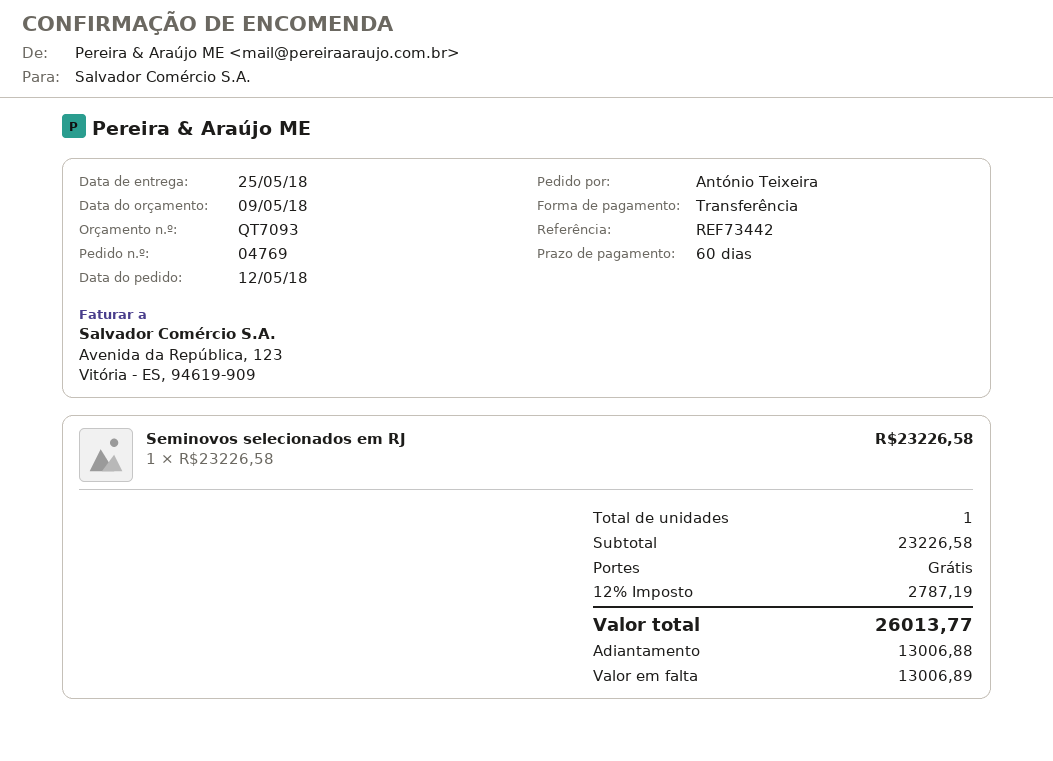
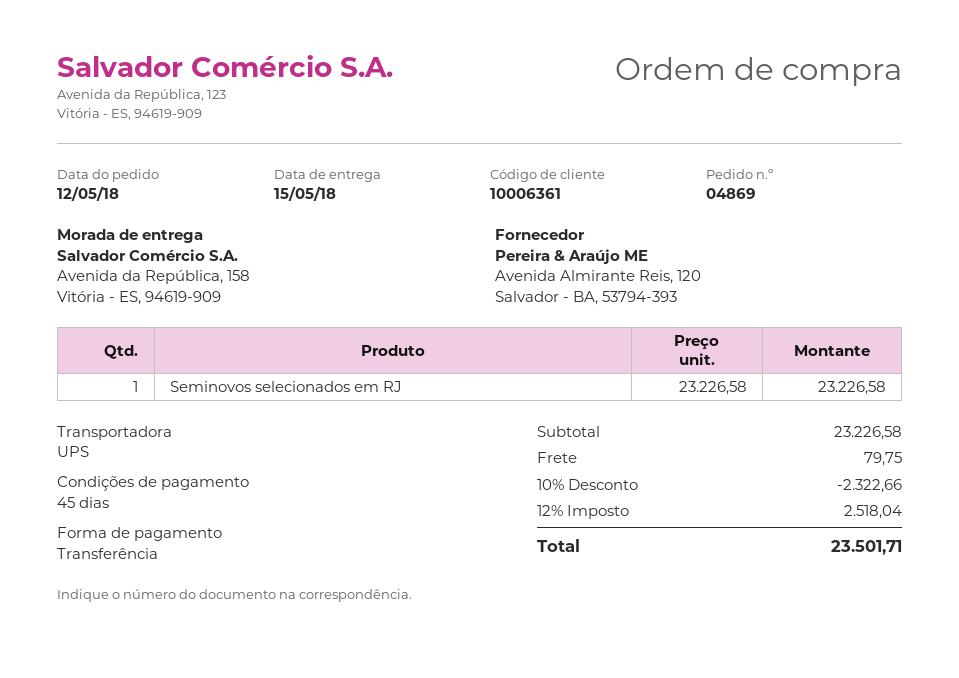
order number: 04769 -> 04869
delivery date: 2018-05-25 -> 2018-05-15
payment terms: 60 days -> 45 days
discount: none -> 10% = 2322.66
shipping: 0.00 -> 79.75
tax: 12% = 2787.19 -> 12% = 2518.04
total: 26013.77 -> 23501.71

